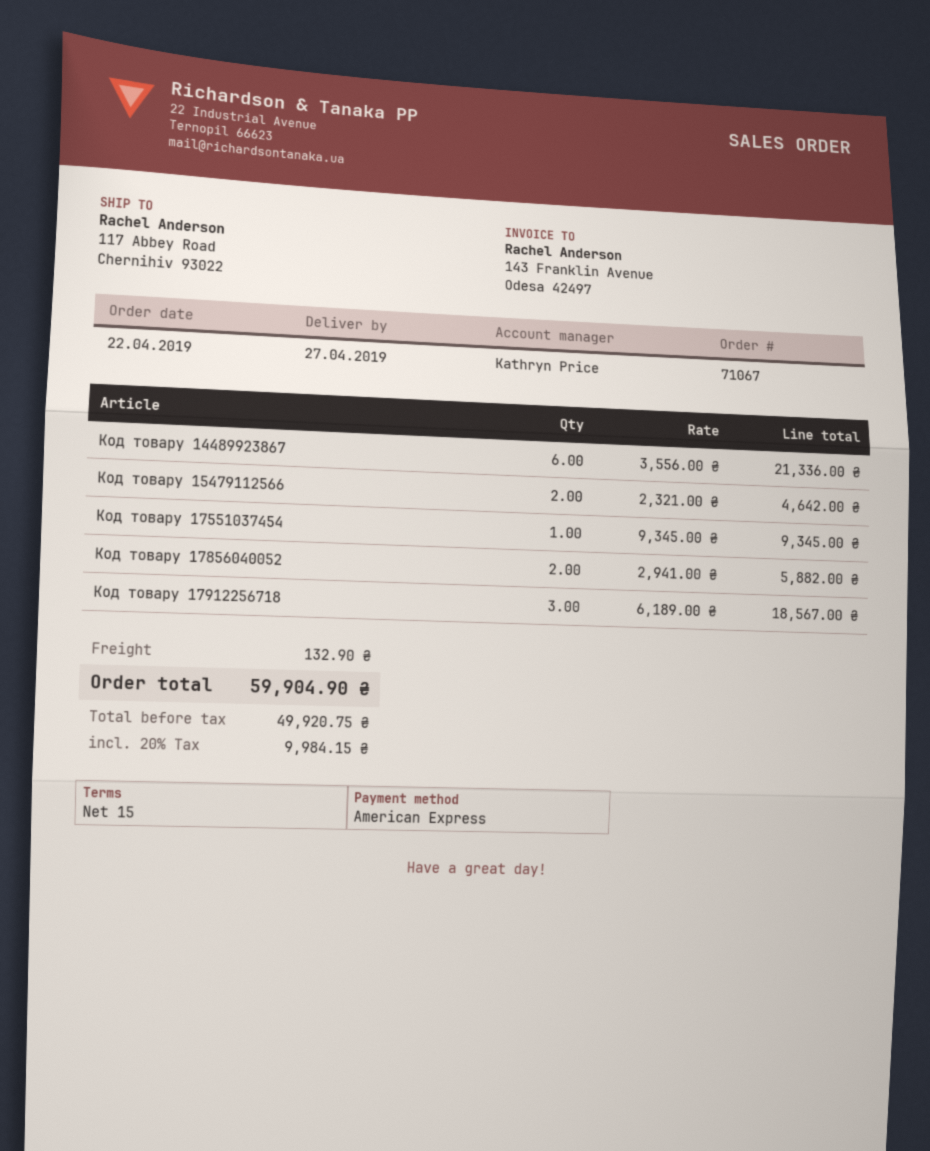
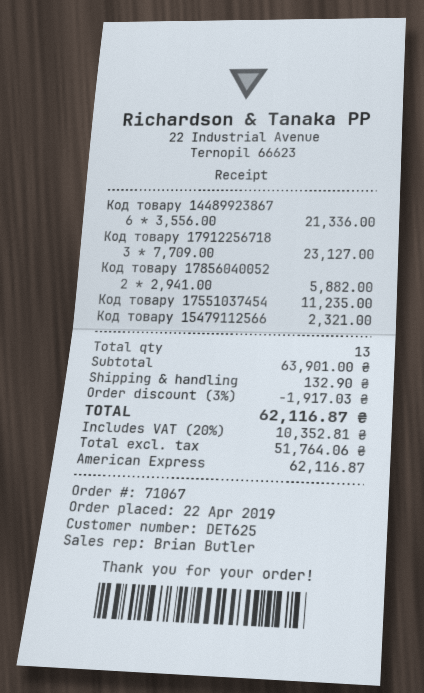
sales rep: Kathryn Price -> Brian Butler
Код товару 15479112566: 2 x 2321.00 = 4642.00 -> 1 x 2321.00 = 2321.00
Код товару 17551037454: 1 x 9345.00 = 9345.00 -> 1 x 11235.00 = 11235.00
Код товару 17912256718: 3 x 6189.00 = 18567.00 -> 3 x 7709.00 = 23127.00
discount: none -> 3% = 1917.03
net: 49920.75 -> 51764.06
tax: 20% = 9984.15 -> 20% = 10352.81
total: 59904.90 -> 62116.87

